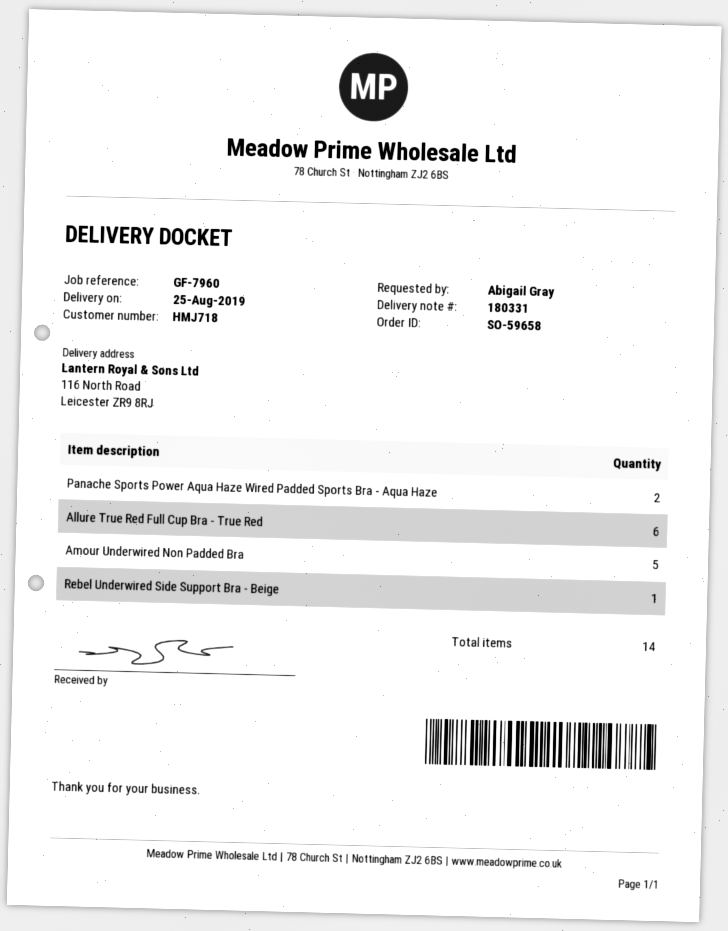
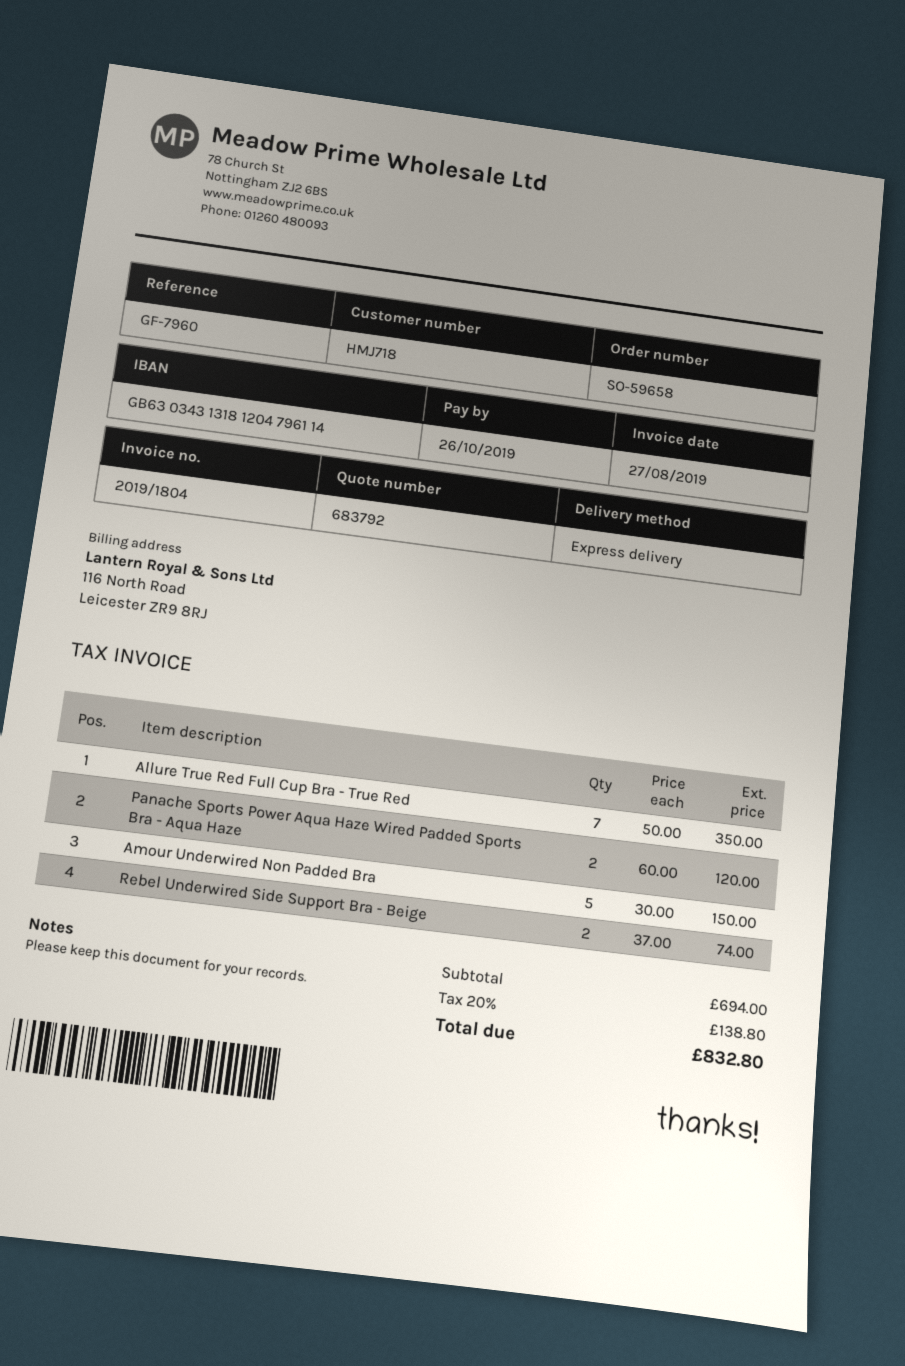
Allure True Red Full Cup Bra - True Red: 6 -> 7
Rebel Underwired Side Support Bra - Beige: 1 -> 2

